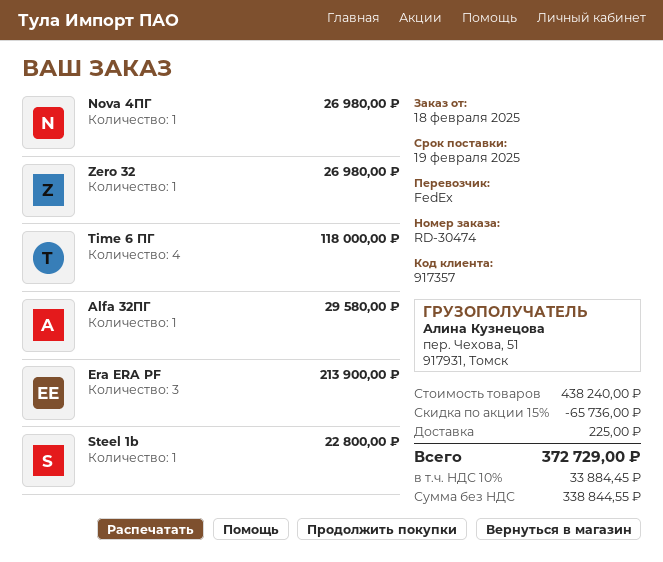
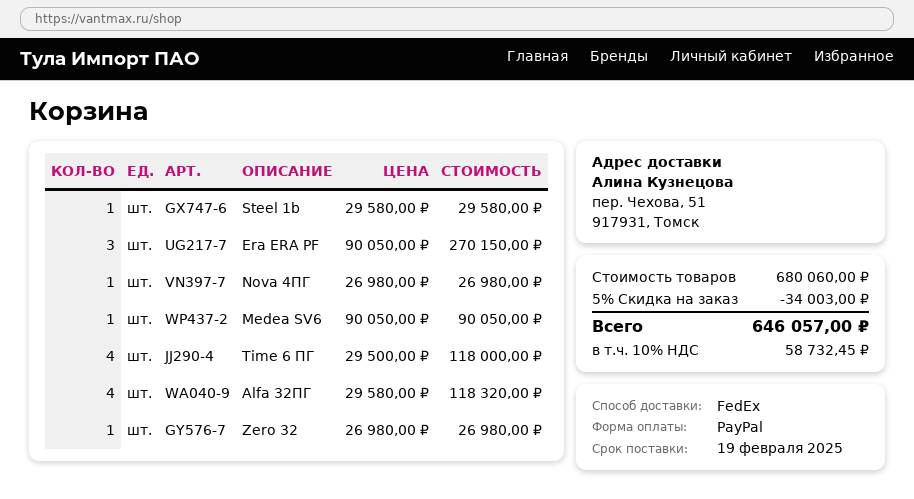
Alfa 32ПГ: 1 for 29580.00 -> 4 for 118320.00
Era ERA PF: 3 for 213900.00 -> 3 for 270150.00
Steel 1b: 1 for 22800.00 -> 1 for 29580.00
Medea SV6: none -> 1 for 90050.00
subtotal: 438240.00 -> 680060.00
discount: 15% = 65736.00 -> 5% = 34003.00
shipping: 225.00 -> none
tax: 10% = 33884.45 -> 10% = 58732.45
total: 372729.00 -> 646057.00

